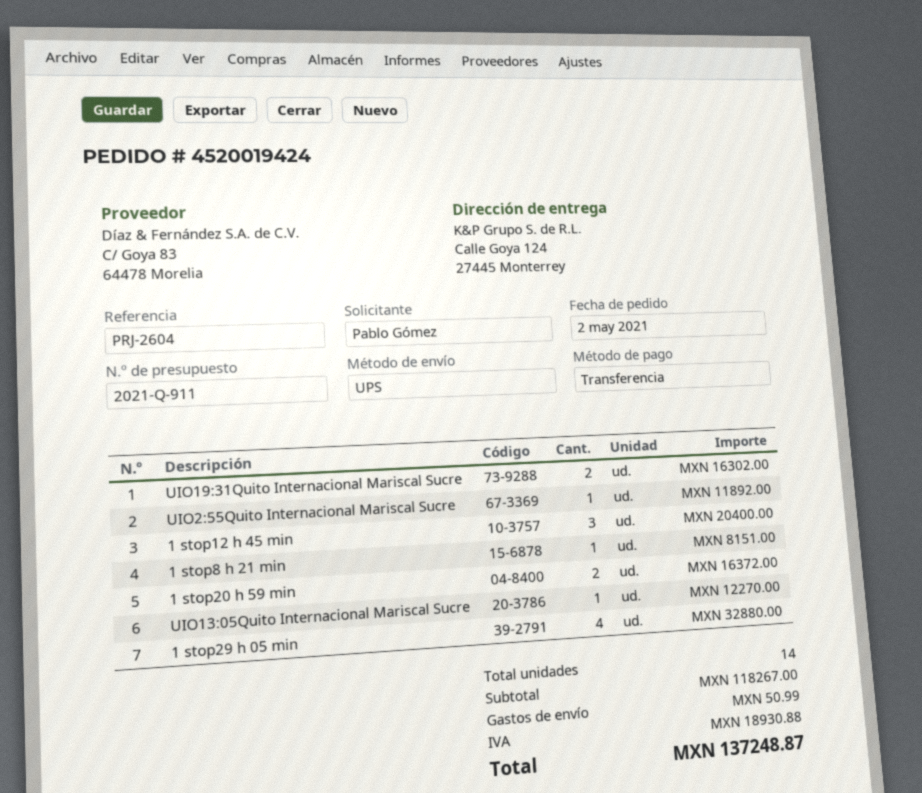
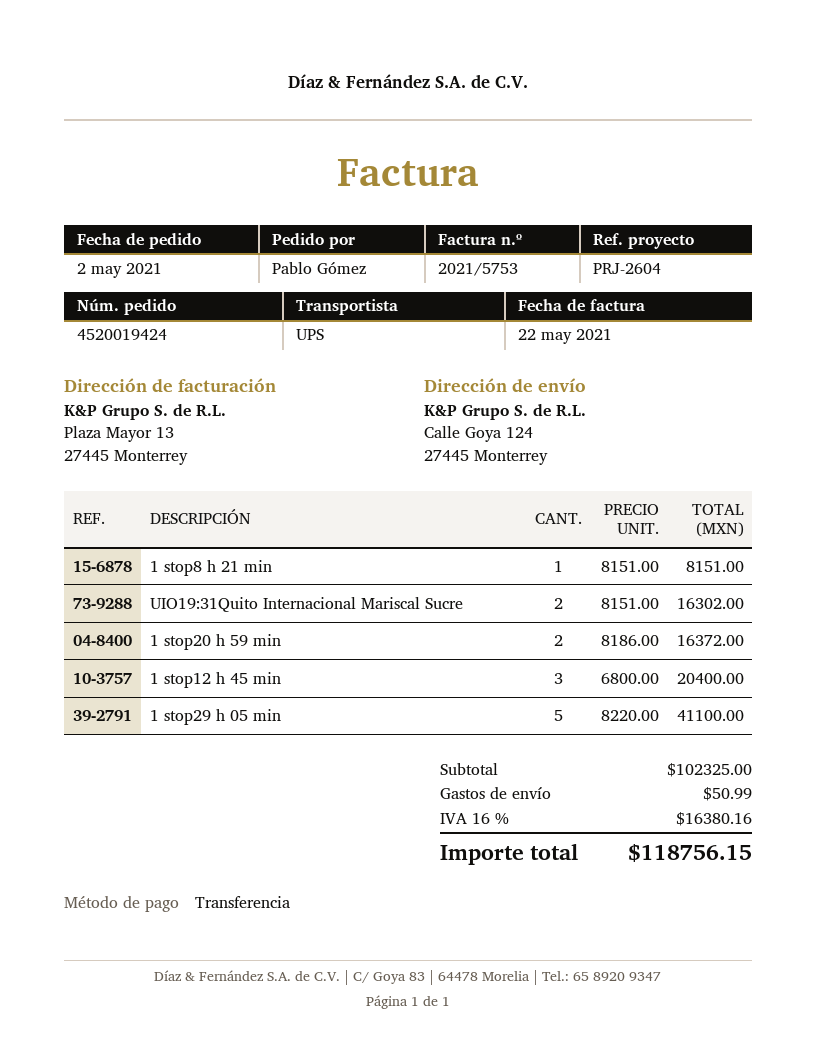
UIO2:55Quito Internacional Mariscal Sucre: 1 for 11892.00 -> none
UIO13:05Quito Internacional Mariscal Sucre: 1 for 12270.00 -> none
1 stop29 h 05 min: 4 for 32880.00 -> 5 for 41100.00
subtotal: 118267.00 -> 102325.00
tax: 18930.88 -> 16380.16
total: 137248.87 -> 118756.15

